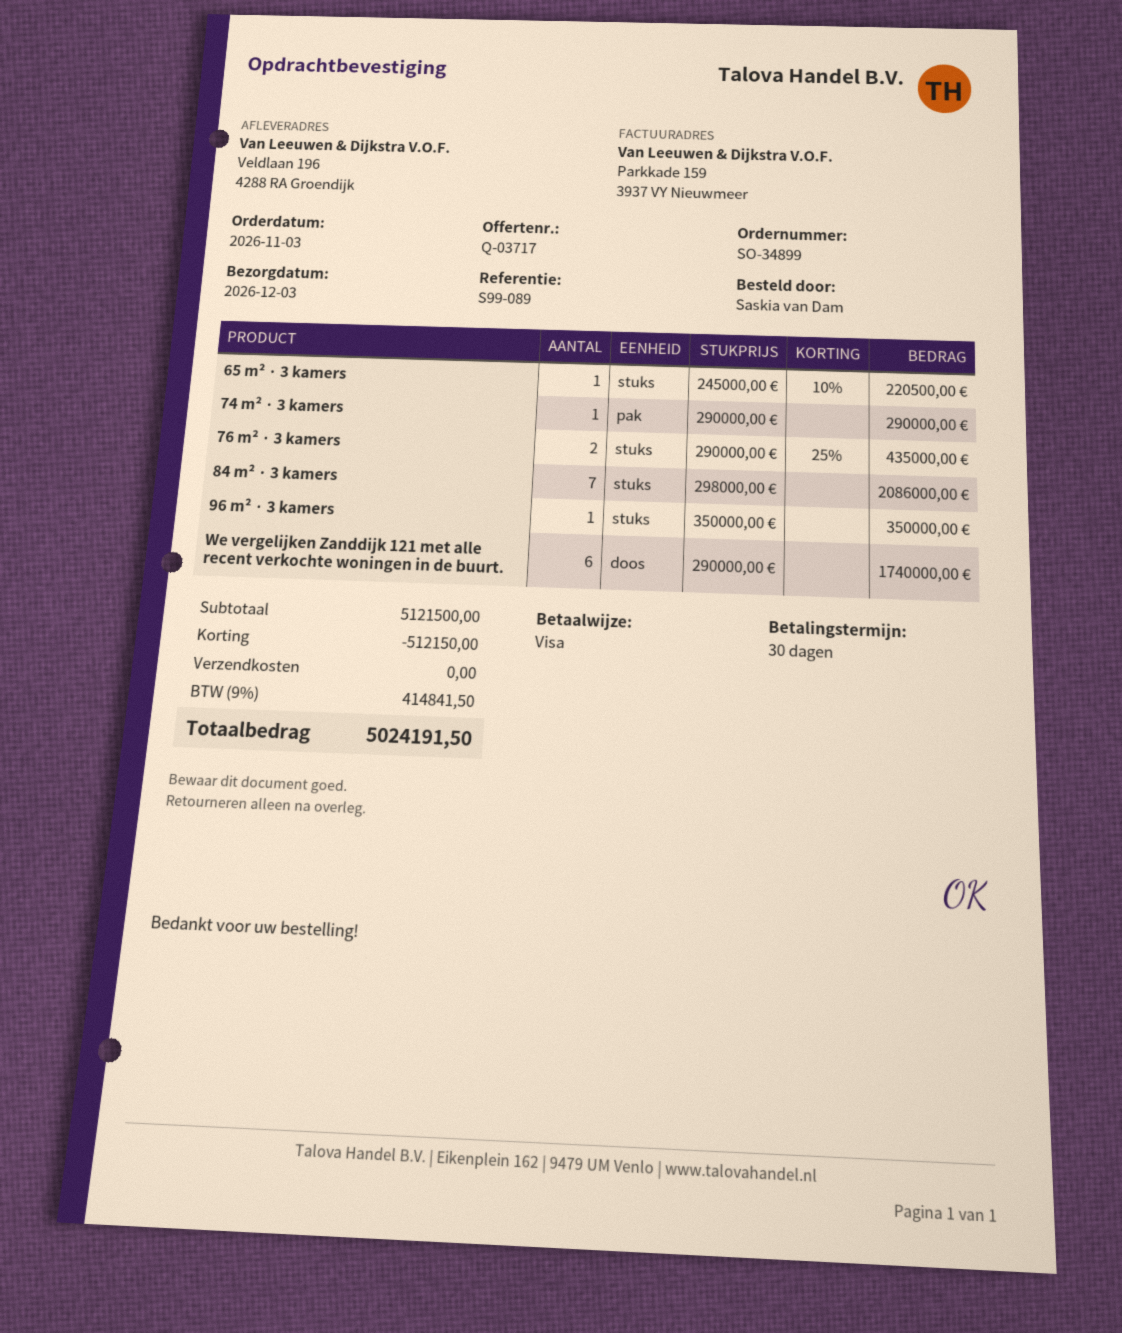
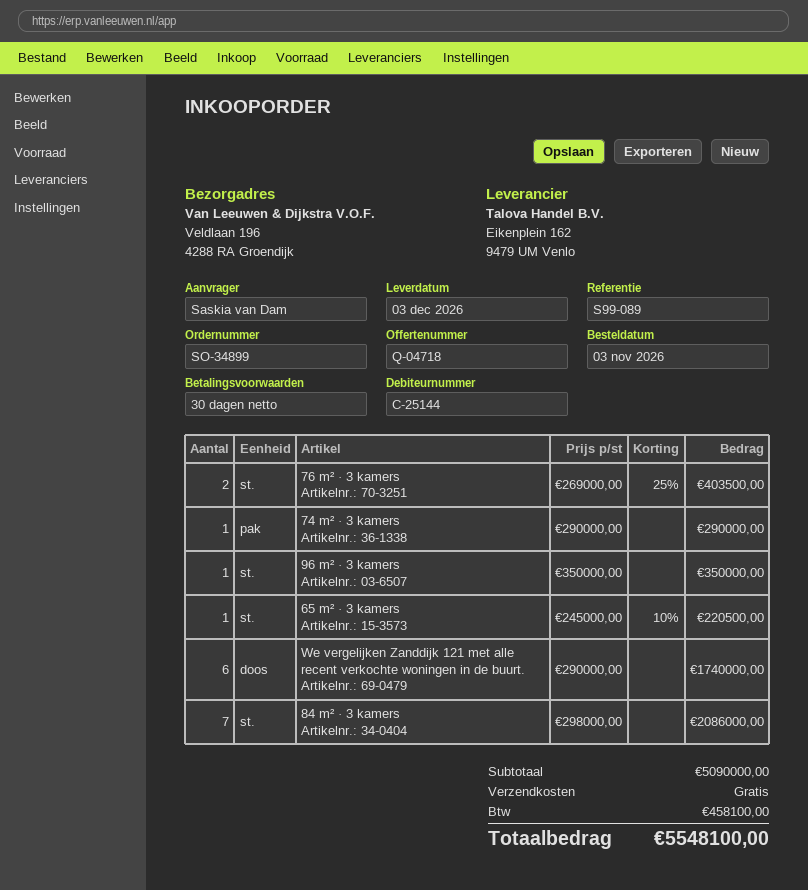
quote number: Q-03717 -> Q-04718
76 m² · 3 kamers: 2 x 290000.00 - 25% = 435000.00 -> 2 x 269000.00 - 25% = 403500.00
subtotal: 5121500.00 -> 5090000.00
discount: 512150.00 -> none
tax: 414841.50 -> 458100.00
total: 5024191.50 -> 5548100.00

